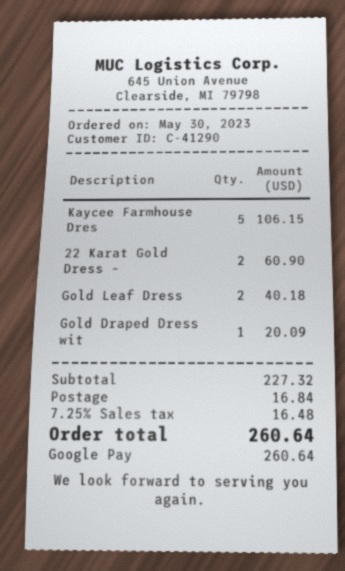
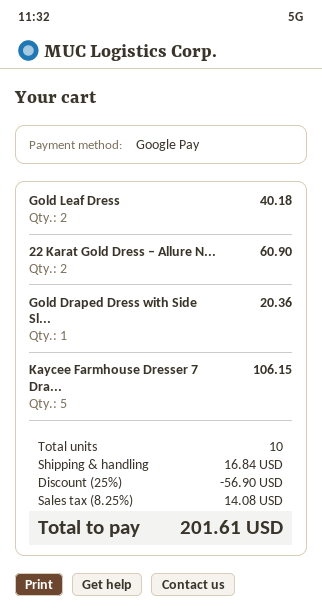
Gold Draped Dress wit: 1 for 20.09 -> 1 for 20.36
discount: none -> 25% = 56.90
tax: 7.25% = 16.48 -> 8.25% = 14.08
total: 260.64 -> 201.61

